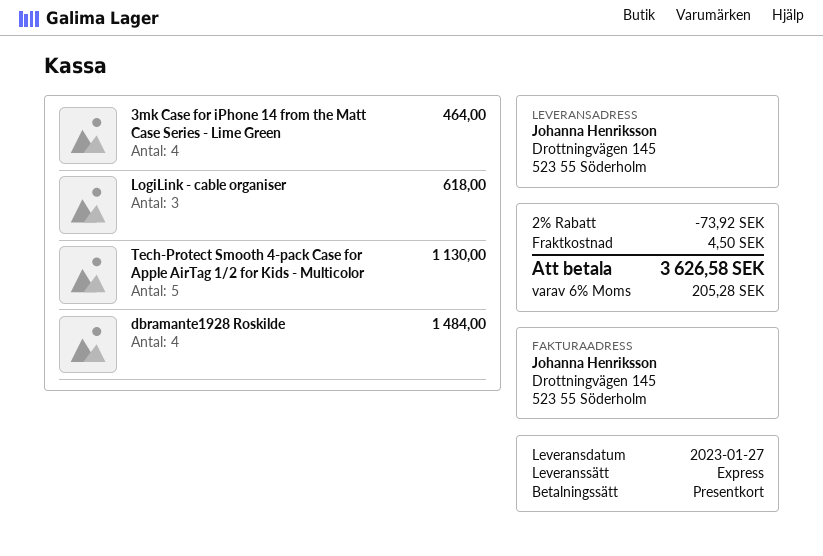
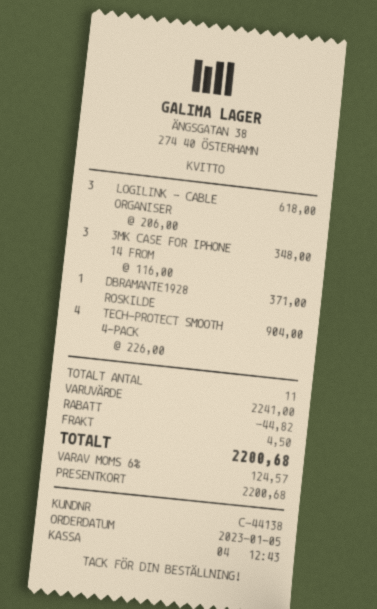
3mk Case for iPhone 14 from the Matt Case Series - Lime Green: 4 for 464.00 -> 3 for 348.00
Tech-Protect Smooth 4-pack Case for Apple AirTag 1/2 for Kids - Multicolor: 5 for 1130.00 -> 4 for 904.00
dbramante1928 Roskilde: 4 for 1484.00 -> 1 for 371.00
discount: 73.92 -> 44.82
tax: 6% = 205.28 -> 6% = 124.57
total: 3626.58 -> 2200.68

